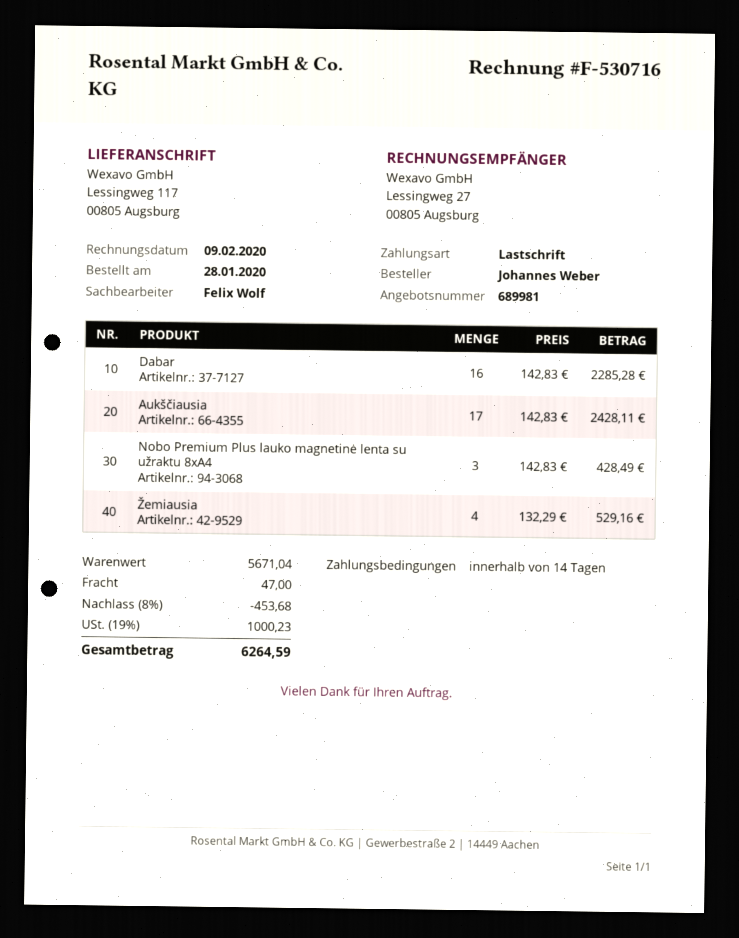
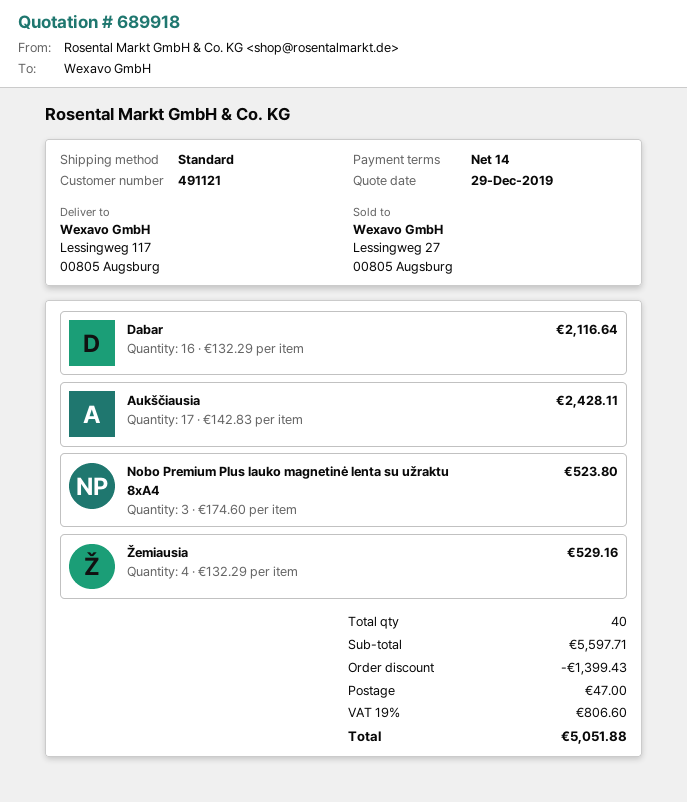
quote number: 689981 -> 689918
Dabar: 16 x 142.83 = 2285.28 -> 16 x 132.29 = 2116.64
Nobo Premium Plus lauko magnetinė lenta su užraktu 8xA4: 3 x 142.83 = 428.49 -> 3 x 174.60 = 523.80
subtotal: 5671.04 -> 5597.71
discount: 453.68 -> 1399.43
tax: 19% = 1000.23 -> 19% = 806.60
total: 6264.59 -> 5051.88

